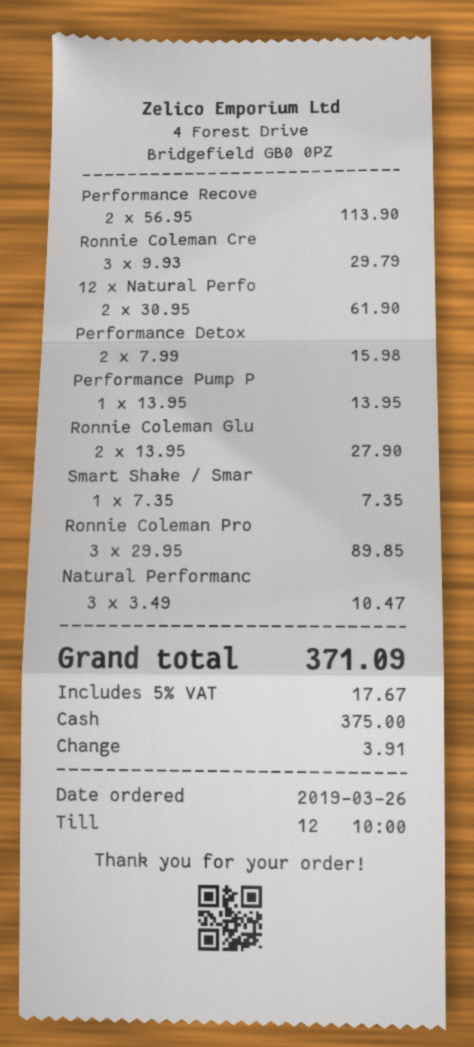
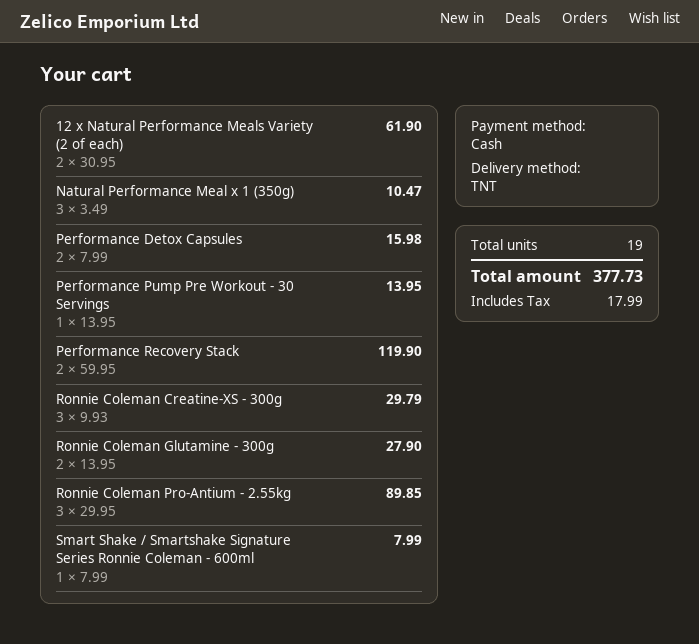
Performance Recove: 2 x 56.95 = 113.90 -> 2 x 59.95 = 119.90
Smart Shake / Smar: 1 x 7.35 = 7.35 -> 1 x 7.99 = 7.99
tax: 17.67 -> 17.99
total: 371.09 -> 377.73

